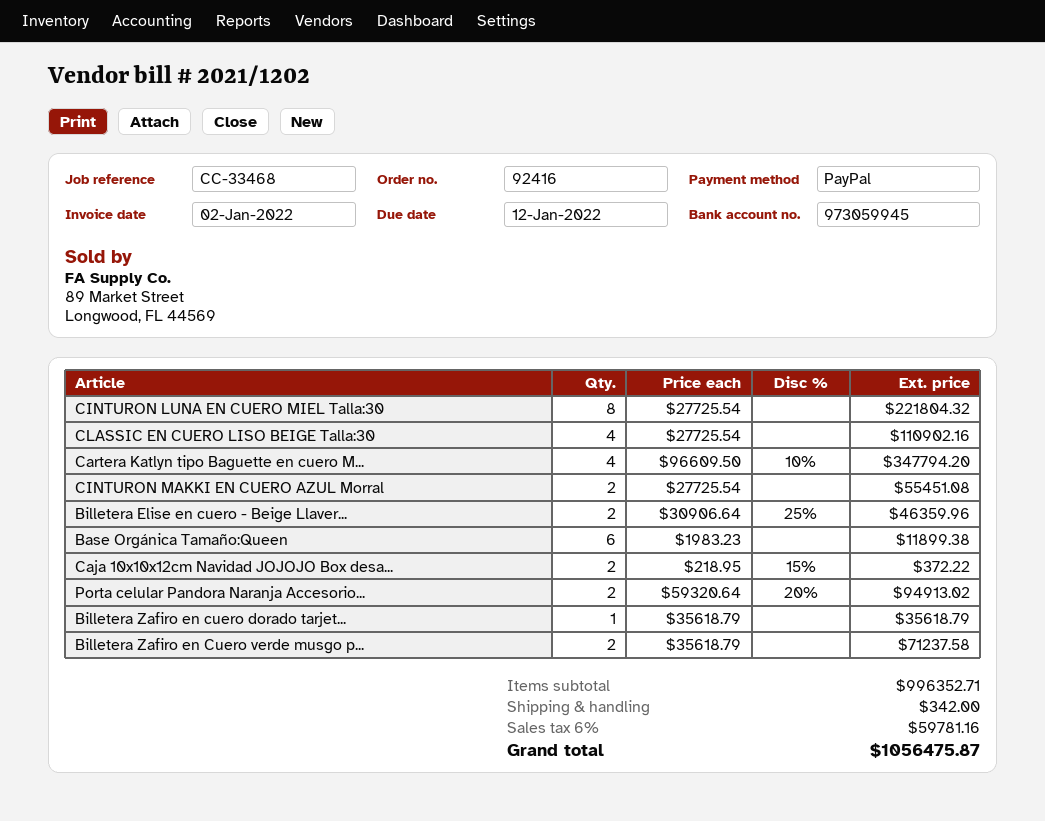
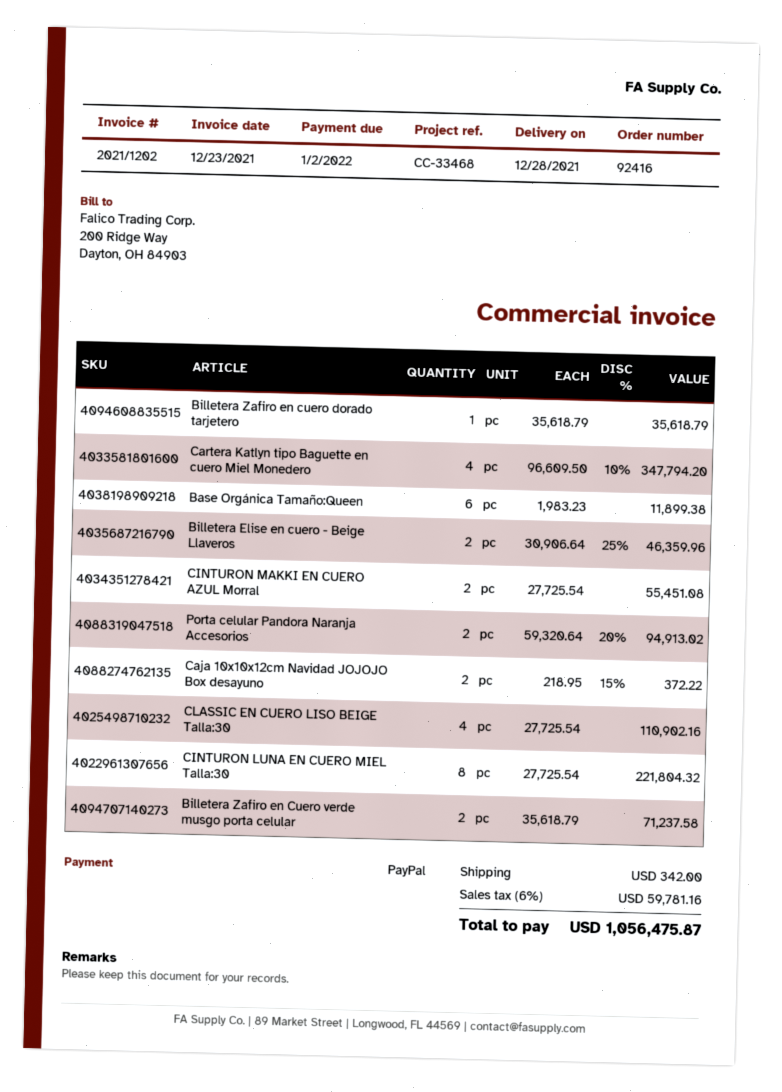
invoice date: 2022-01-02 -> 2021-12-23
due date: 2022-01-12 -> 2022-01-02

